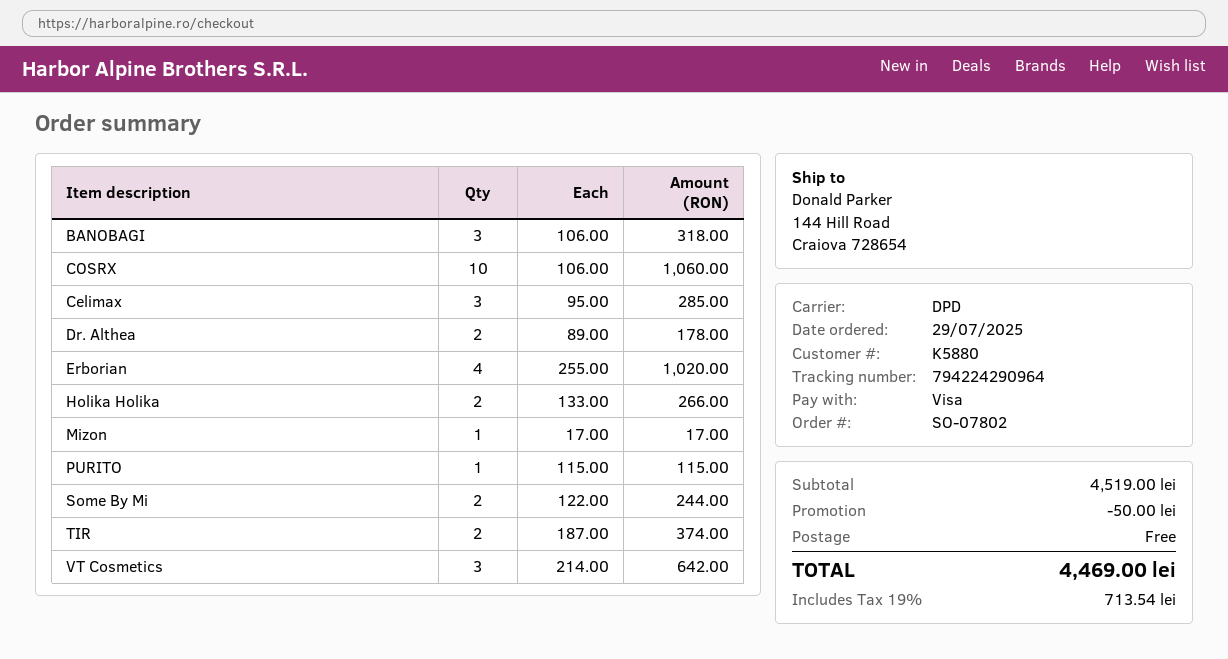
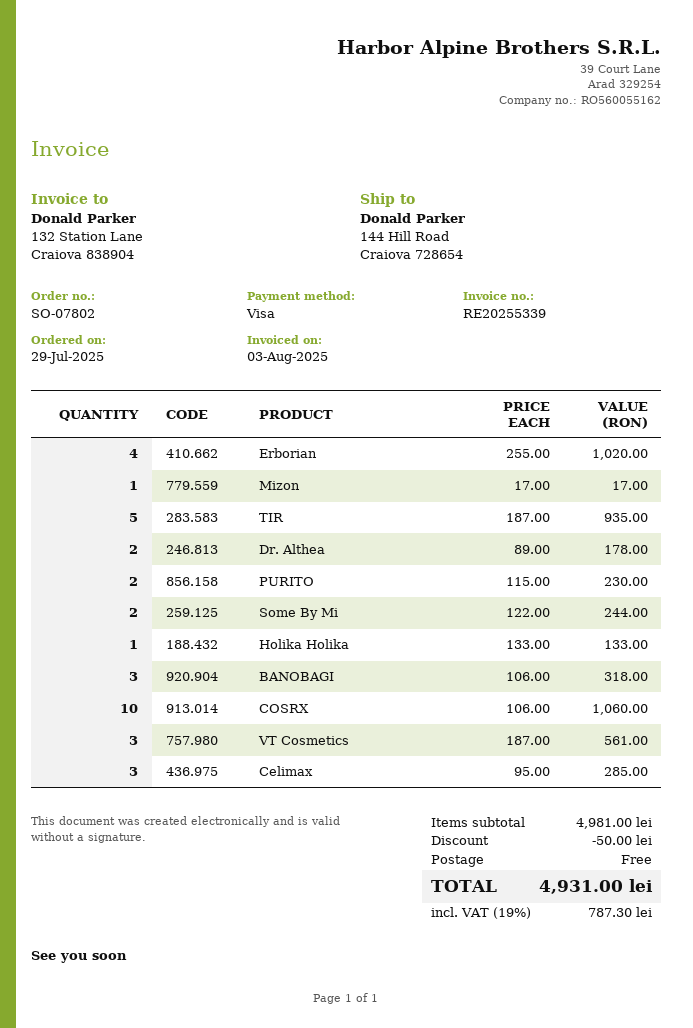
Holika Holika: 2 x 133.00 = 266.00 -> 1 x 133.00 = 133.00
PURITO: 1 x 115.00 = 115.00 -> 2 x 115.00 = 230.00
TIR: 2 x 187.00 = 374.00 -> 5 x 187.00 = 935.00
VT Cosmetics: 3 x 214.00 = 642.00 -> 3 x 187.00 = 561.00
subtotal: 4519.00 -> 4981.00
tax: 19% = 713.54 -> 19% = 787.30
total: 4469.00 -> 4931.00

